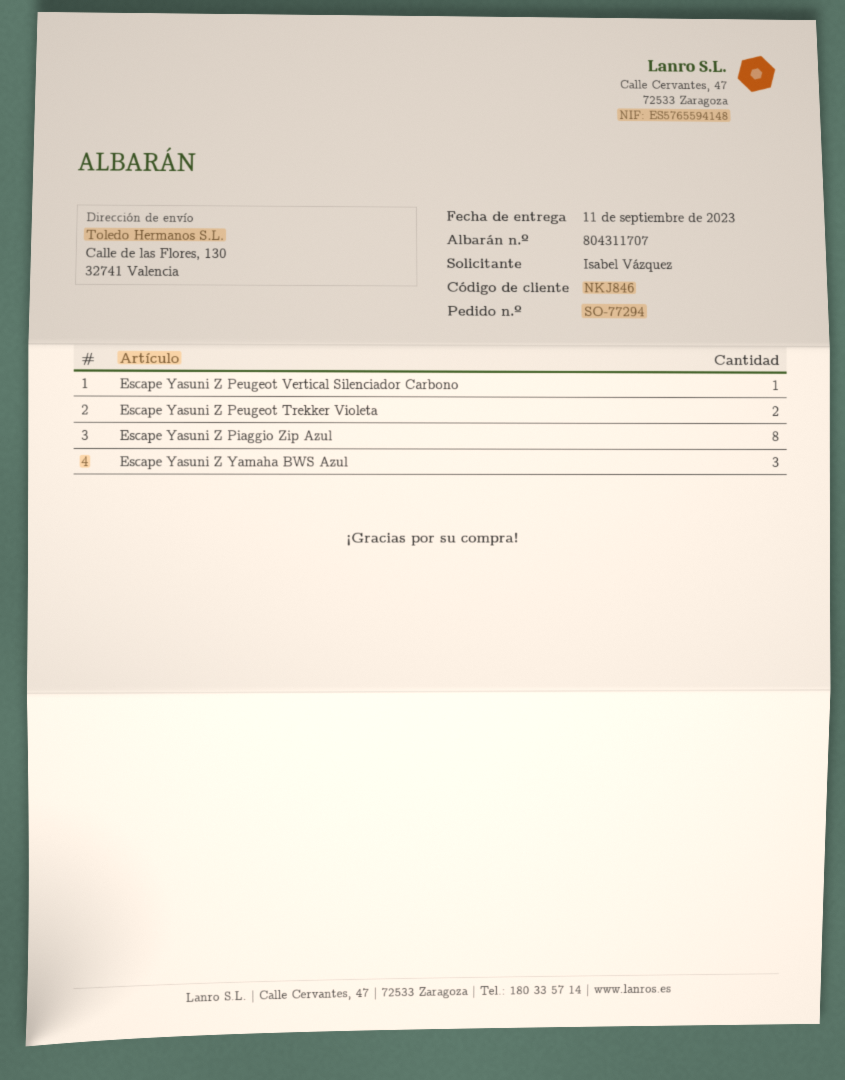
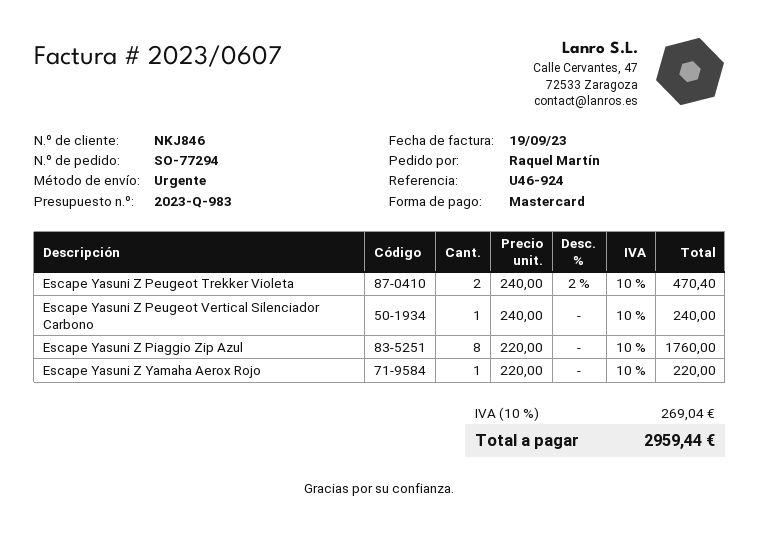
ordered by: Isabel Vázquez -> Raquel Martín
Escape Yasuni Z Yamaha BWS Azul: 3 -> none
Escape Yasuni Z Yamaha Aerox Rojo: none -> 1

